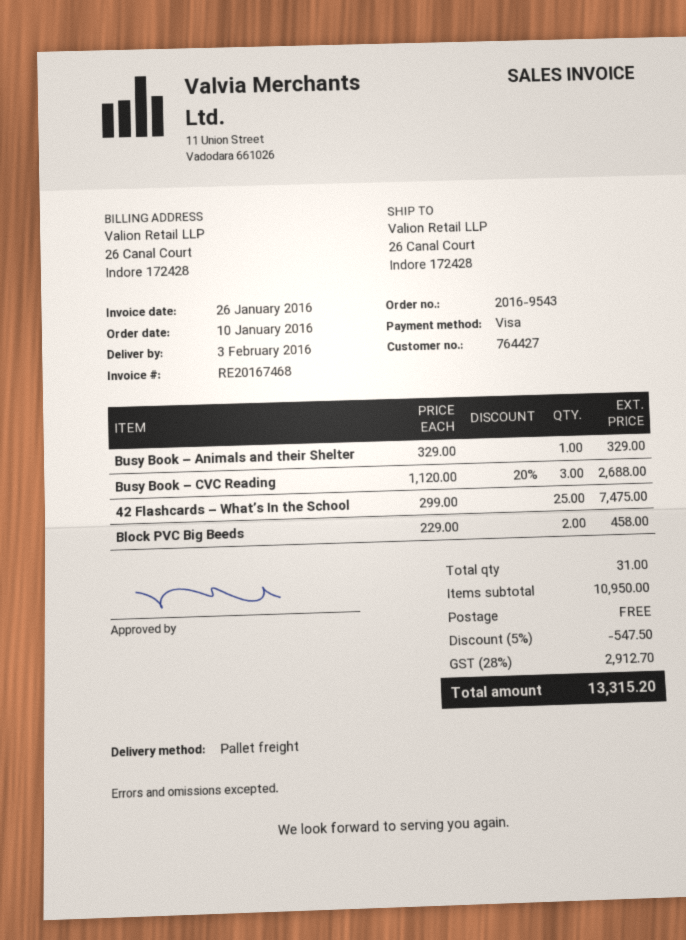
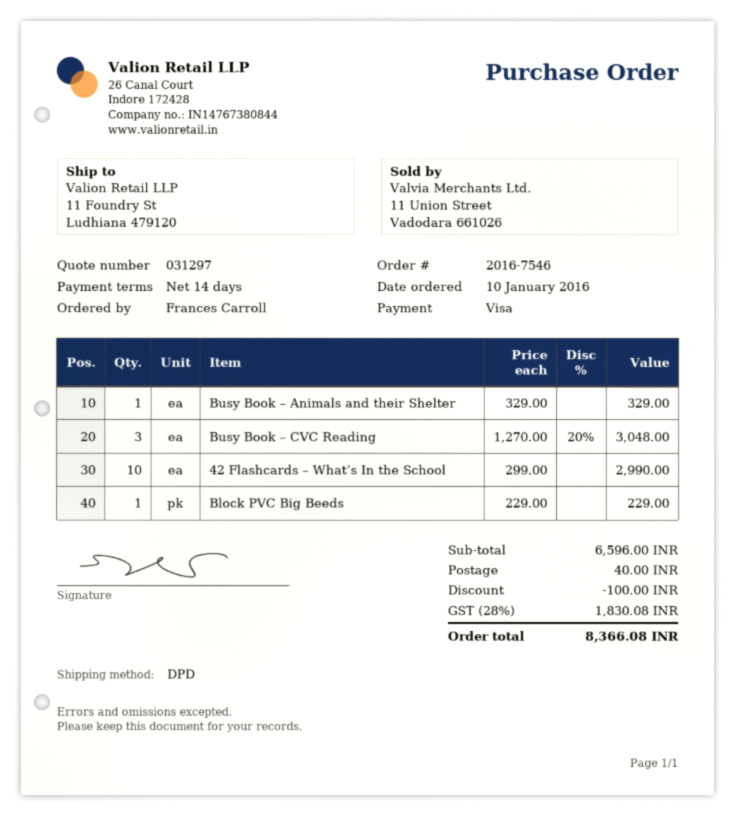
order number: 2016-9543 -> 2016-7546
shipping method: pallet freight -> DPD
ship to: 26 Canal Court, Indore 172428 -> 11 Foundry St, Ludhiana 479120
Busy Book – CVC Reading: 3 x 1120.00 - 20% = 2688.00 -> 3 x 1270.00 - 20% = 3048.00
42 Flashcards – What’s In the School: 25 x 299.00 = 7475.00 -> 10 x 299.00 = 2990.00
Block PVC Big Beeds: 2 x 229.00 = 458.00 -> 1 x 229.00 = 229.00
subtotal: 10950.00 -> 6596.00
discount: 547.50 -> 100.00
shipping: 0.00 -> 40.00
tax: 28% = 2912.70 -> 28% = 1830.08
total: 13315.20 -> 8366.08

